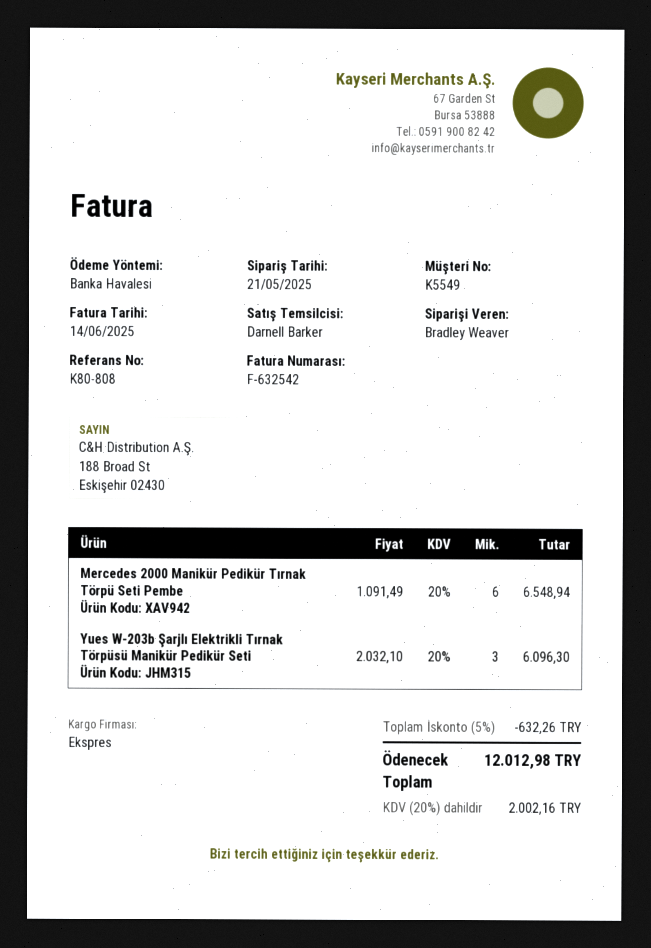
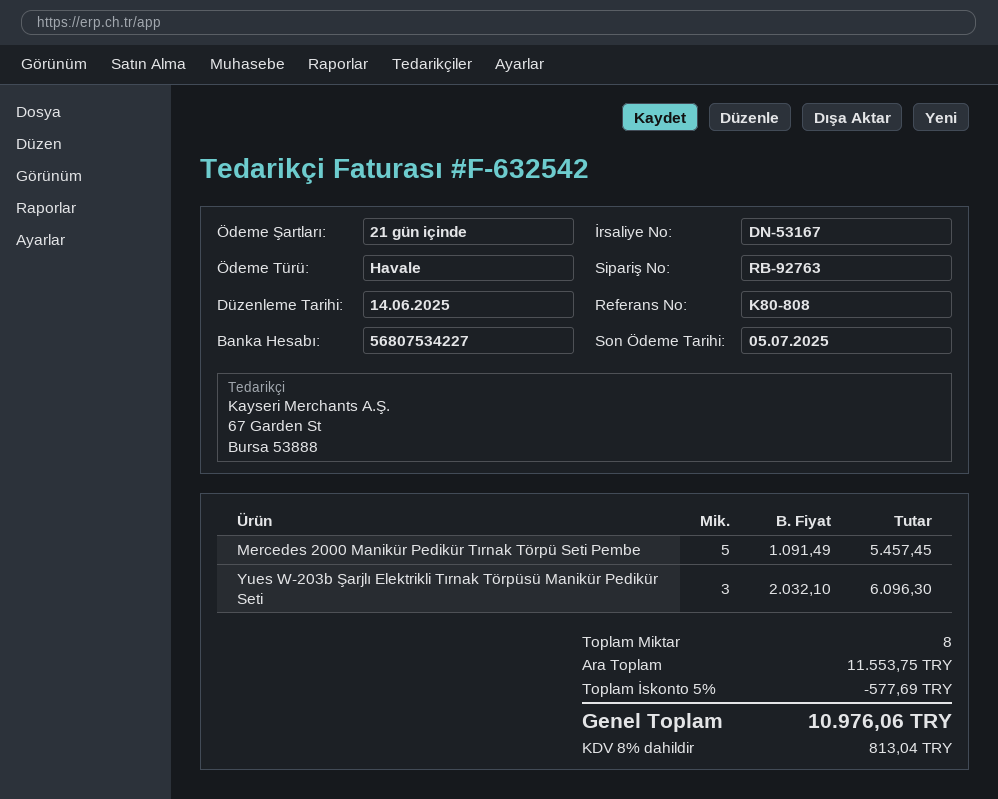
Mercedes 2000 Manikür Pedikür Tırnak Törpü Seti Pembe: 6 x 1091.49 = 6548.94 -> 5 x 1091.49 = 5457.45
discount: 5% = 632.26 -> 5% = 577.69
tax: 20% = 2002.16 -> 8% = 813.04
total: 12012.98 -> 10976.06

